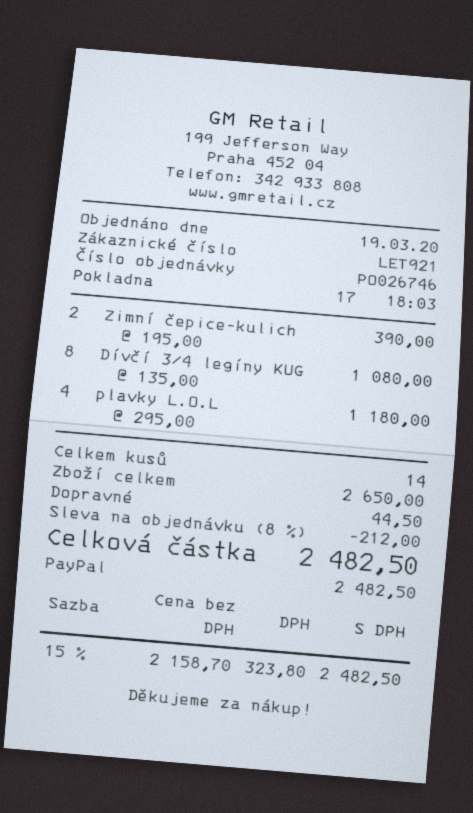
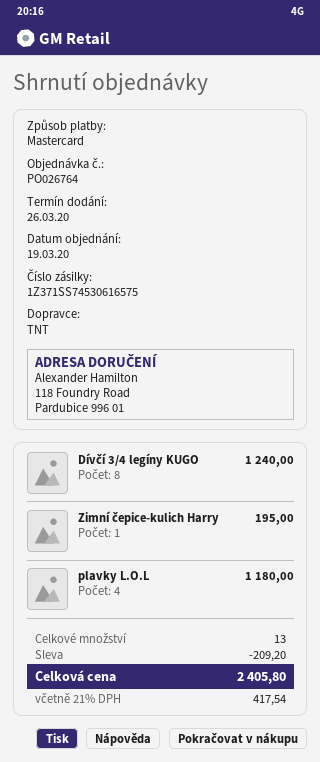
order number: PO026746 -> PO026764
payment method: PayPal -> Mastercard
Zimní čepice-kulich: 2 for 390.00 -> 1 for 195.00
Dívčí 3/4 legíny KUG: 8 for 1080.00 -> 8 for 1240.00
total quantity: 14 -> 13
discount: 212.00 -> 209.20
shipping: 44.50 -> none
tax: 15% = 323.80 -> 21% = 417.54
total: 2482.50 -> 2405.80

